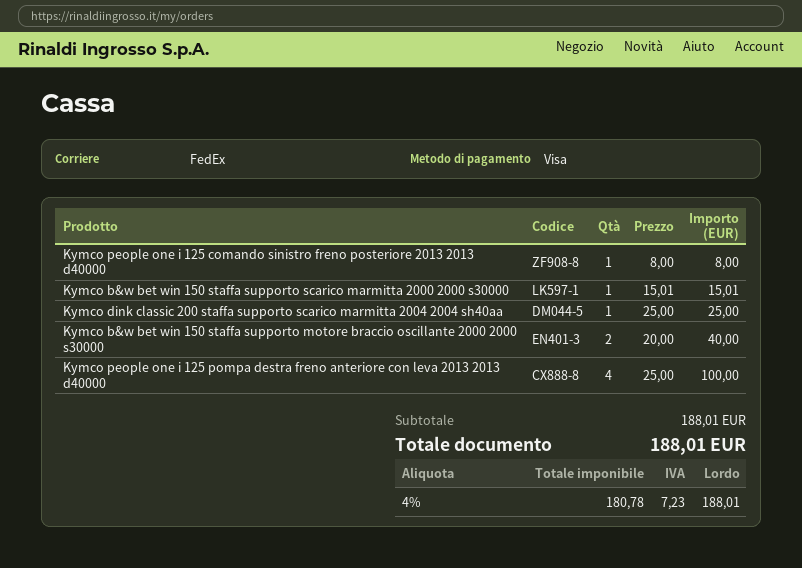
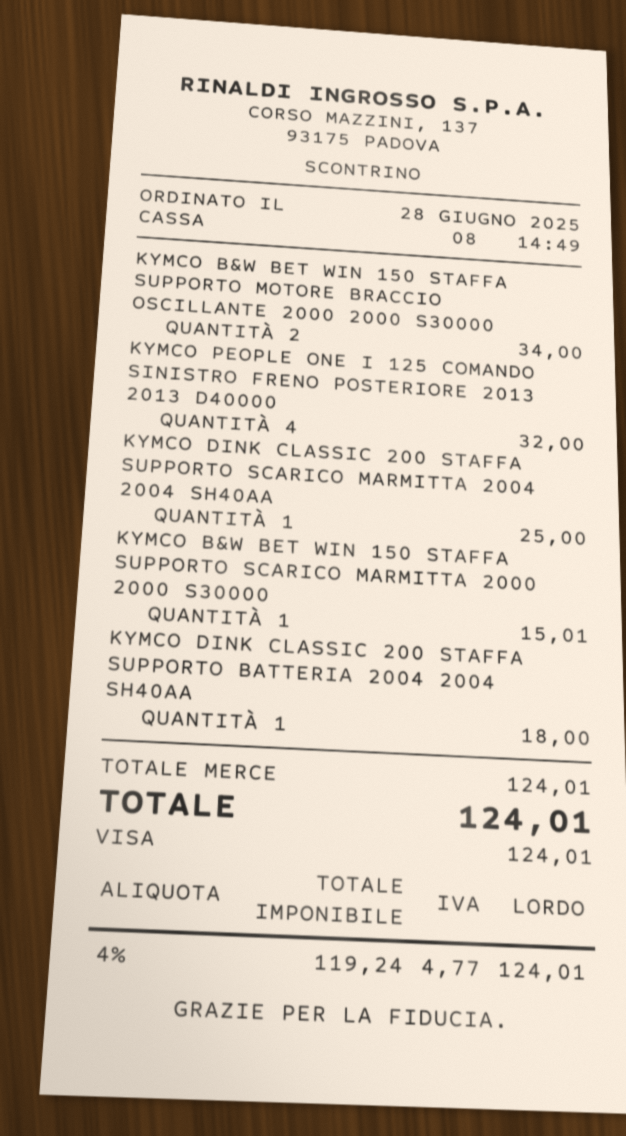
Kymco people one i 125 comando sinistro freno posteriore 2013 2013 d40000: 1 for 8.00 -> 4 for 32.00
Kymco b&w bet win 150 staffa supporto motore braccio oscillante 2000 2000 s30000: 2 for 40.00 -> 2 for 34.00
Kymco people one i 125 pompa destra freno anteriore con leva 2013 2013 d40000: 4 for 100.00 -> none
KYMCO DINK CLASSIC 200 STAFFA SUPPORTO BATTERIA 2004 2004 SH40AA: none -> 1 for 18.00
subtotal: 188.01 -> 124.01
net: 180.78 -> 119.24
tax: 4% = 7.23 -> 4% = 4.77
total: 188.01 -> 124.01

